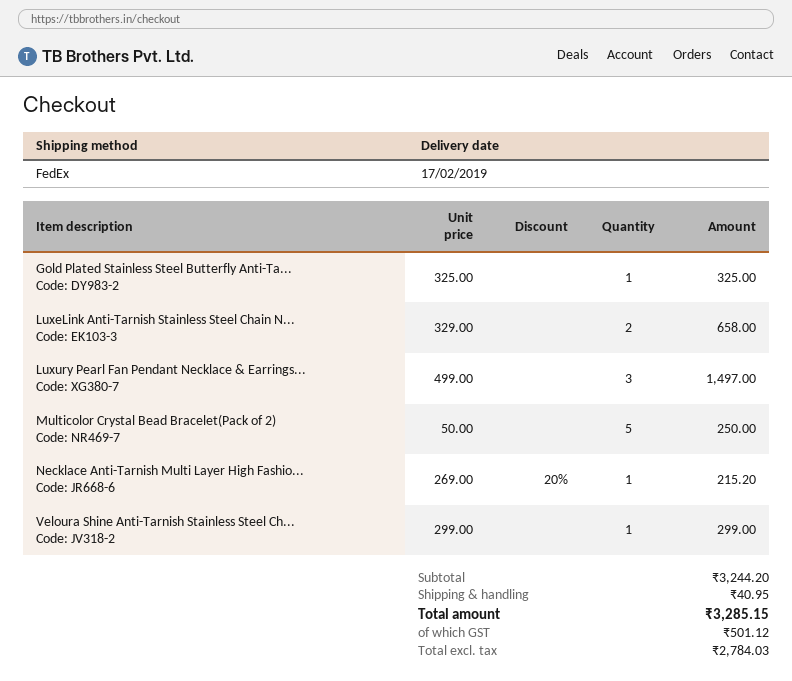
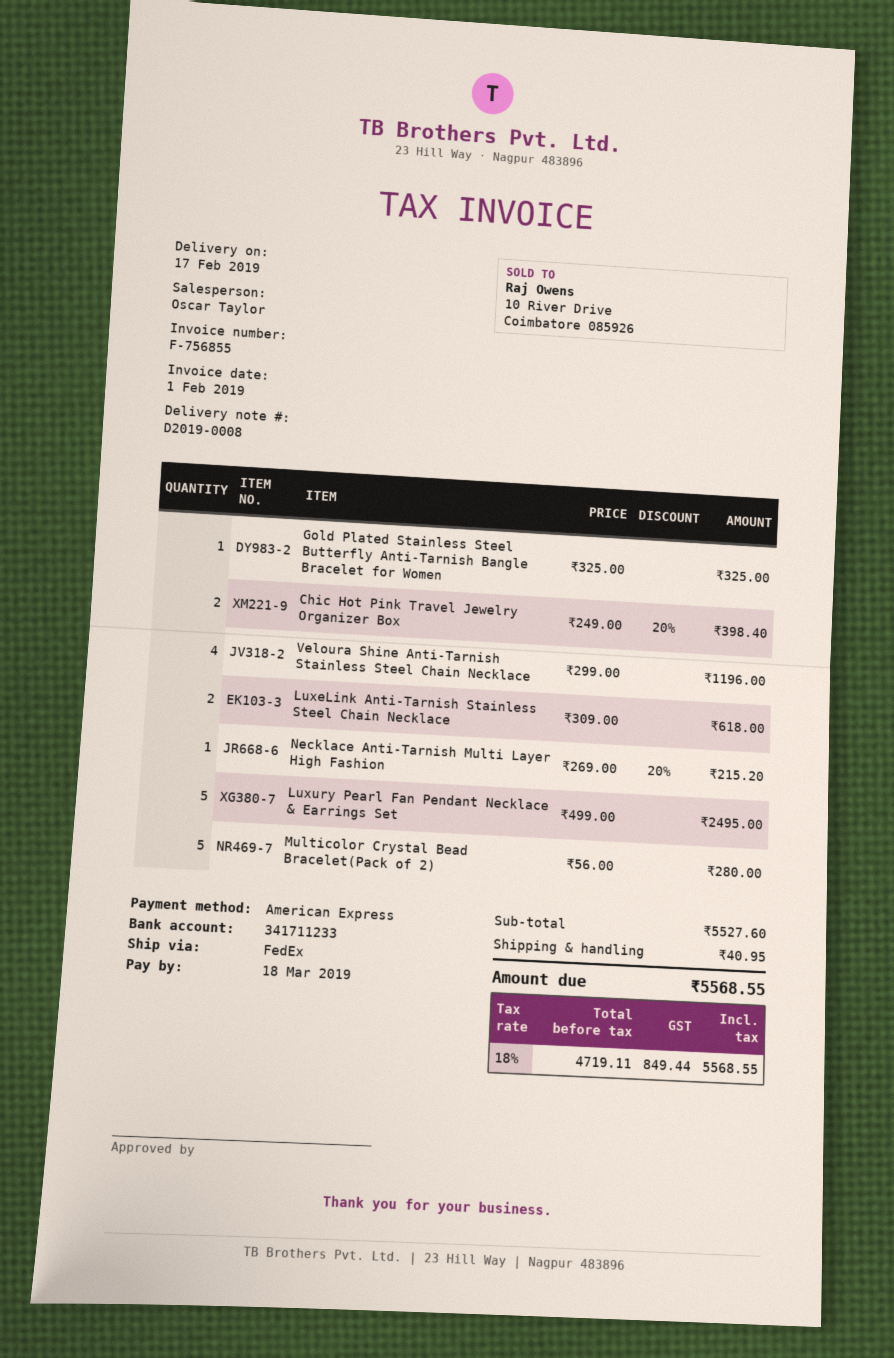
LuxeLink Anti-Tarnish Stainless Steel Chain N...: 2 x 329.00 = 658.00 -> 2 x 309.00 = 618.00
Luxury Pearl Fan Pendant Necklace & Earrings...: 3 x 499.00 = 1497.00 -> 5 x 499.00 = 2495.00
Multicolor Crystal Bead Bracelet(Pack of 2): 5 x 50.00 = 250.00 -> 5 x 56.00 = 280.00
Veloura Shine Anti-Tarnish Stainless Steel Ch...: 1 x 299.00 = 299.00 -> 4 x 299.00 = 1196.00
Chic Hot Pink Travel Jewelry Organizer Box: none -> 2 x 249.00 - 20% = 398.40
subtotal: 3244.20 -> 5527.60
net: 2784.03 -> 4719.11
tax: 501.12 -> 849.44
total: 3285.15 -> 5568.55

